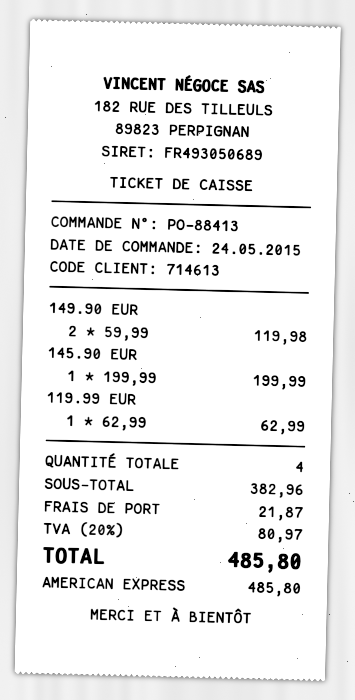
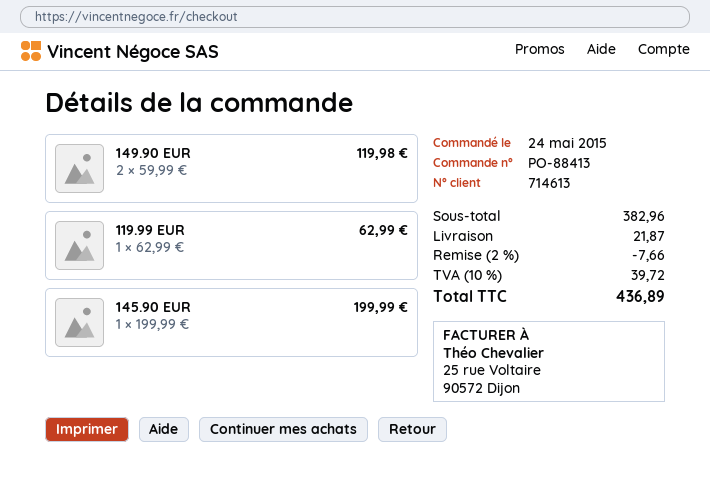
discount: none -> 2% = 7.66
tax: 20% = 80.97 -> 10% = 39.72
total: 485.80 -> 436.89

